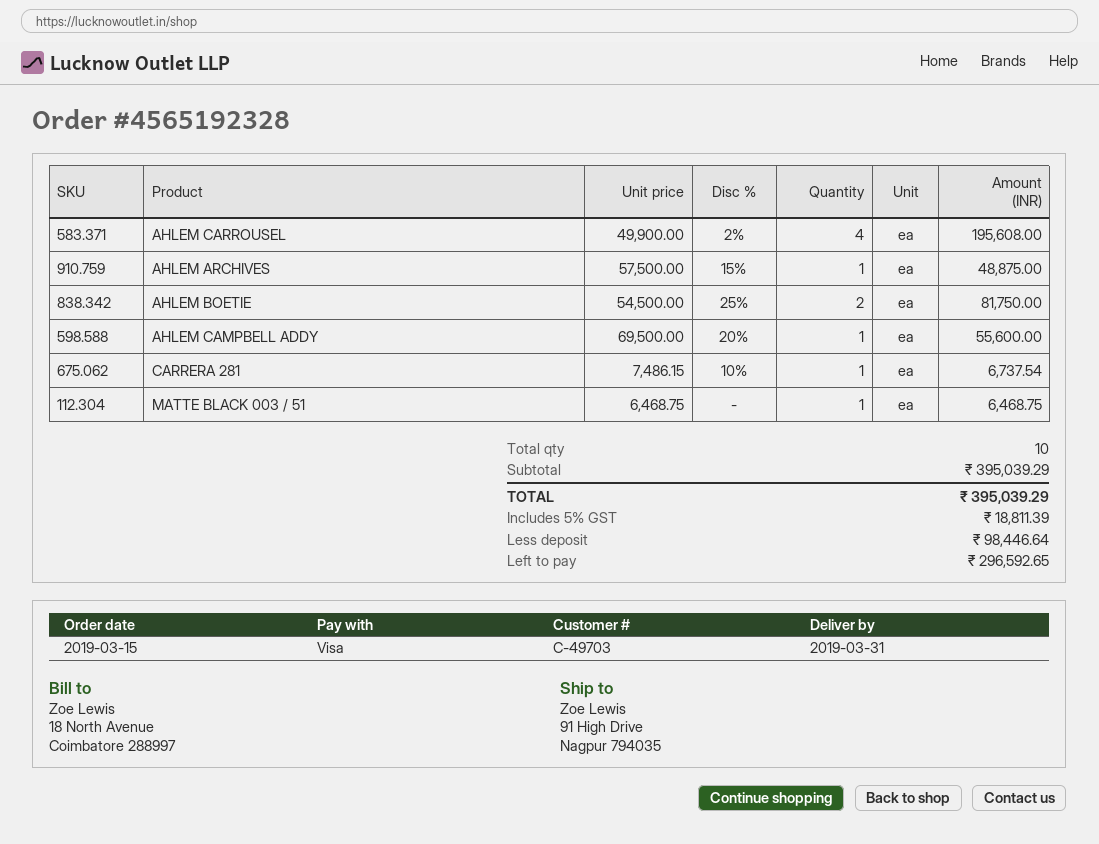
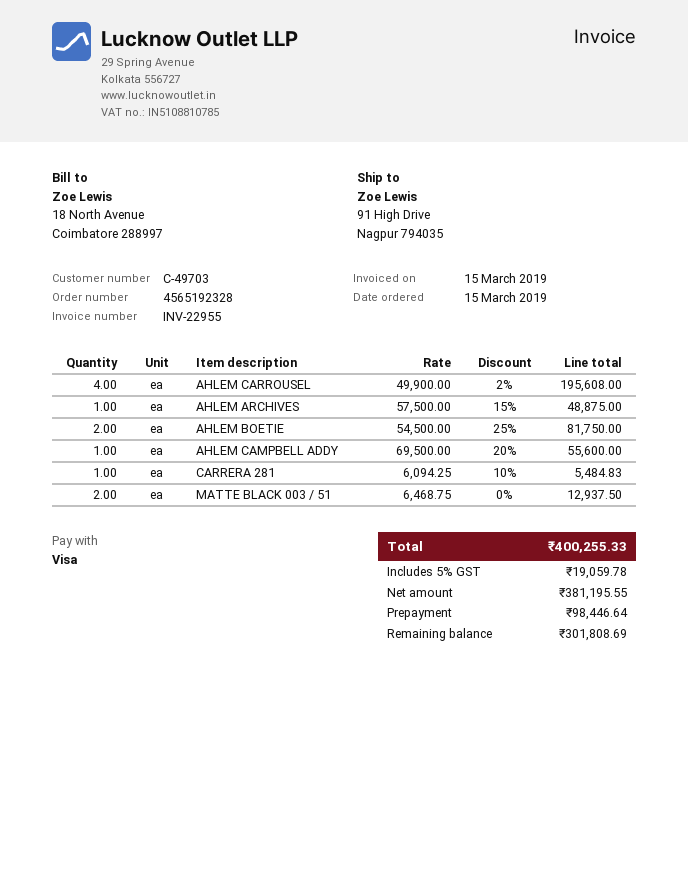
CARRERA 281: 1 x 7486.15 - 10% = 6737.54 -> 1 x 6094.25 - 10% = 5484.83
MATTE BLACK 003 / 51: 1 x 6468.75 = 6468.75 -> 2 x 6468.75 = 12937.50
tax: 5% = 18811.39 -> 5% = 19059.78
total: 395039.29 -> 400255.33
balance: 296592.65 -> 301808.69

